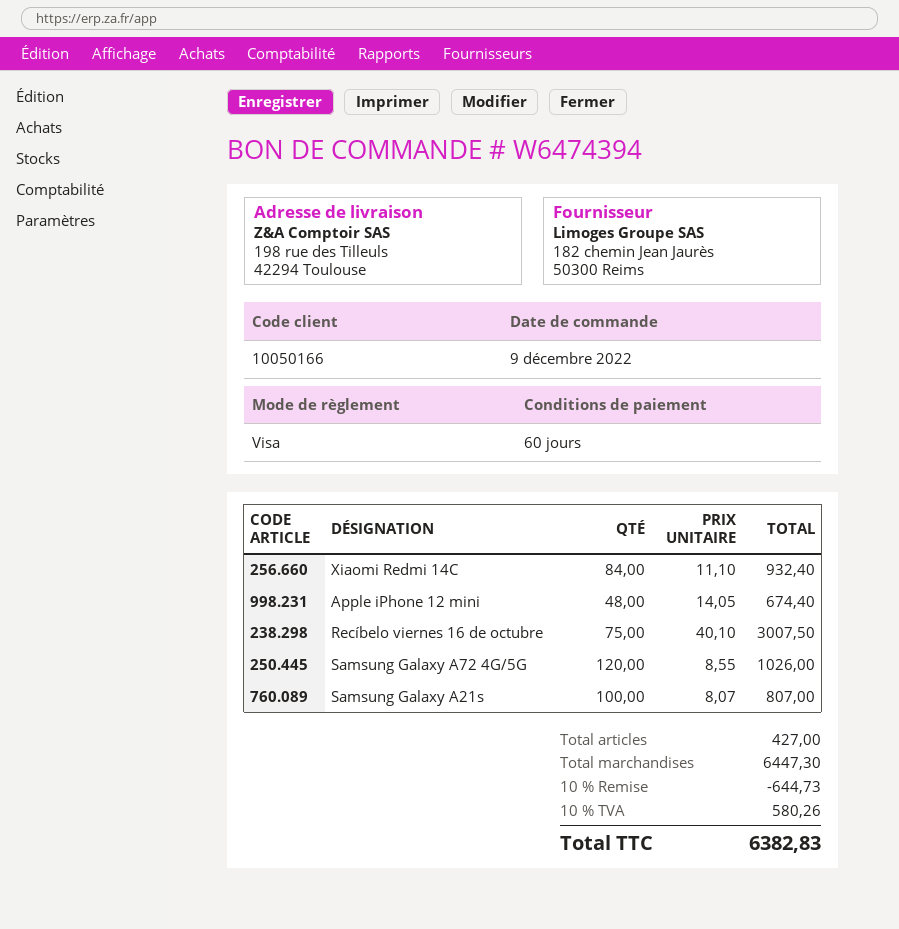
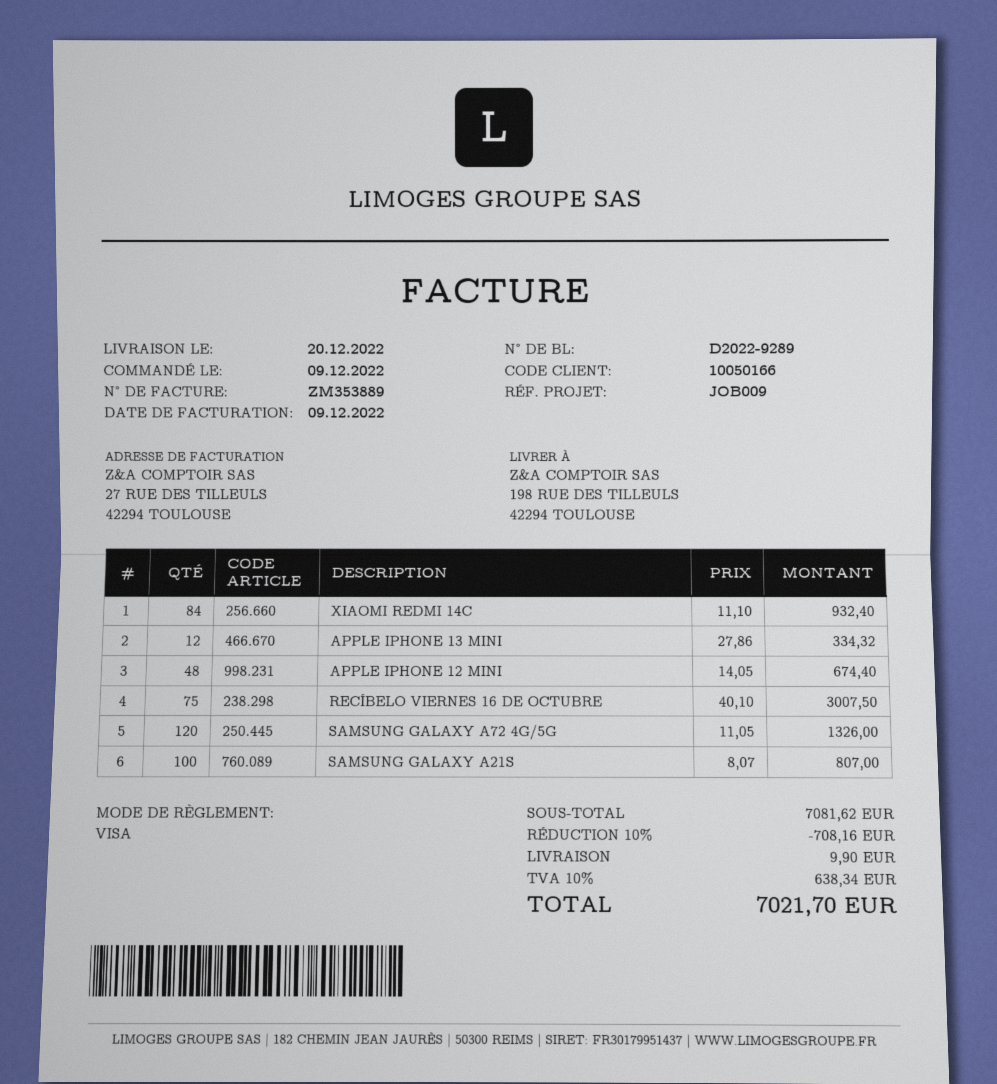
Samsung Galaxy A72 4G/5G: 120 x 8.55 = 1026.00 -> 120 x 11.05 = 1326.00
APPLE IPHONE 13 MINI: none -> 12 x 27.86 = 334.32
subtotal: 6447.30 -> 7081.62
discount: 10% = 644.73 -> 10% = 708.16
shipping: none -> 9.90
tax: 10% = 580.26 -> 10% = 638.34
total: 6382.83 -> 7021.70

